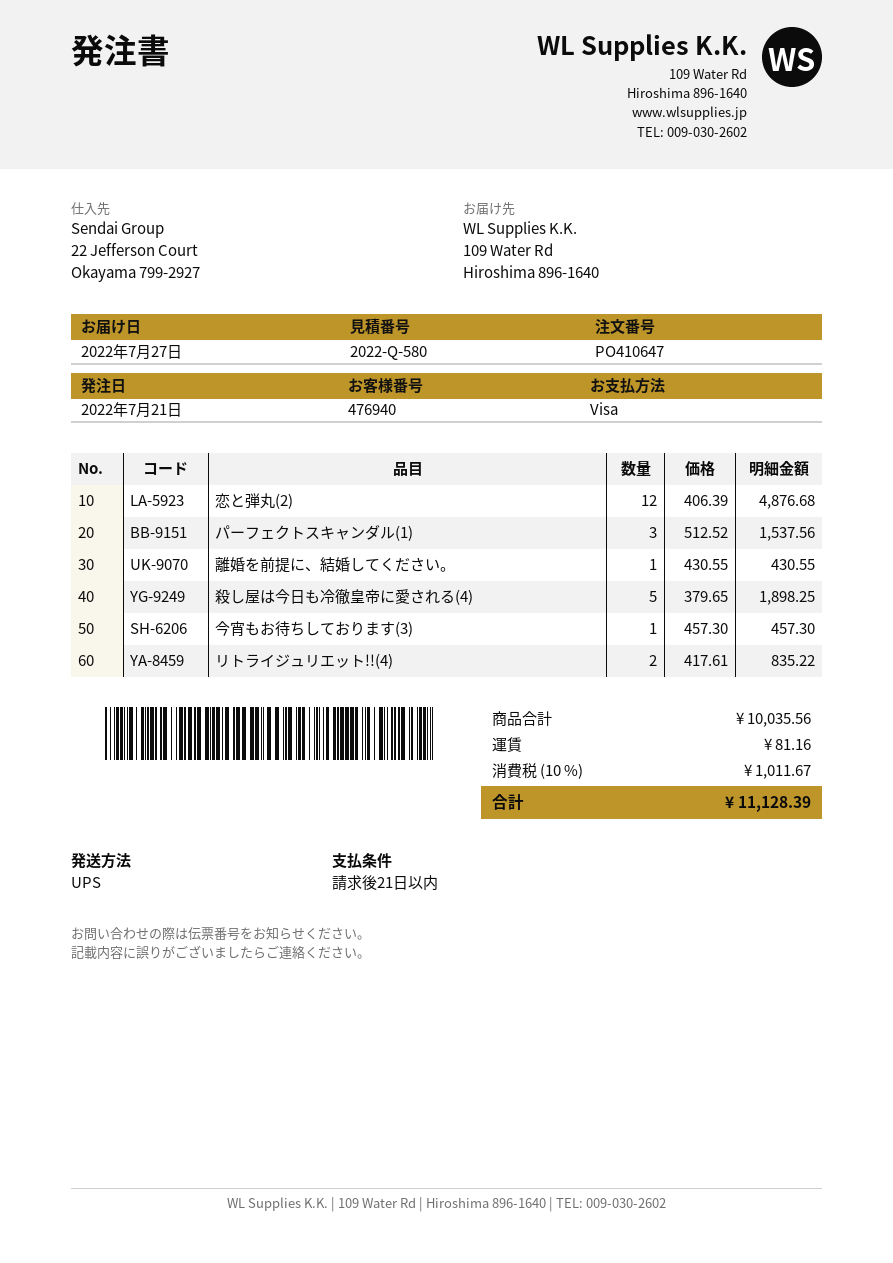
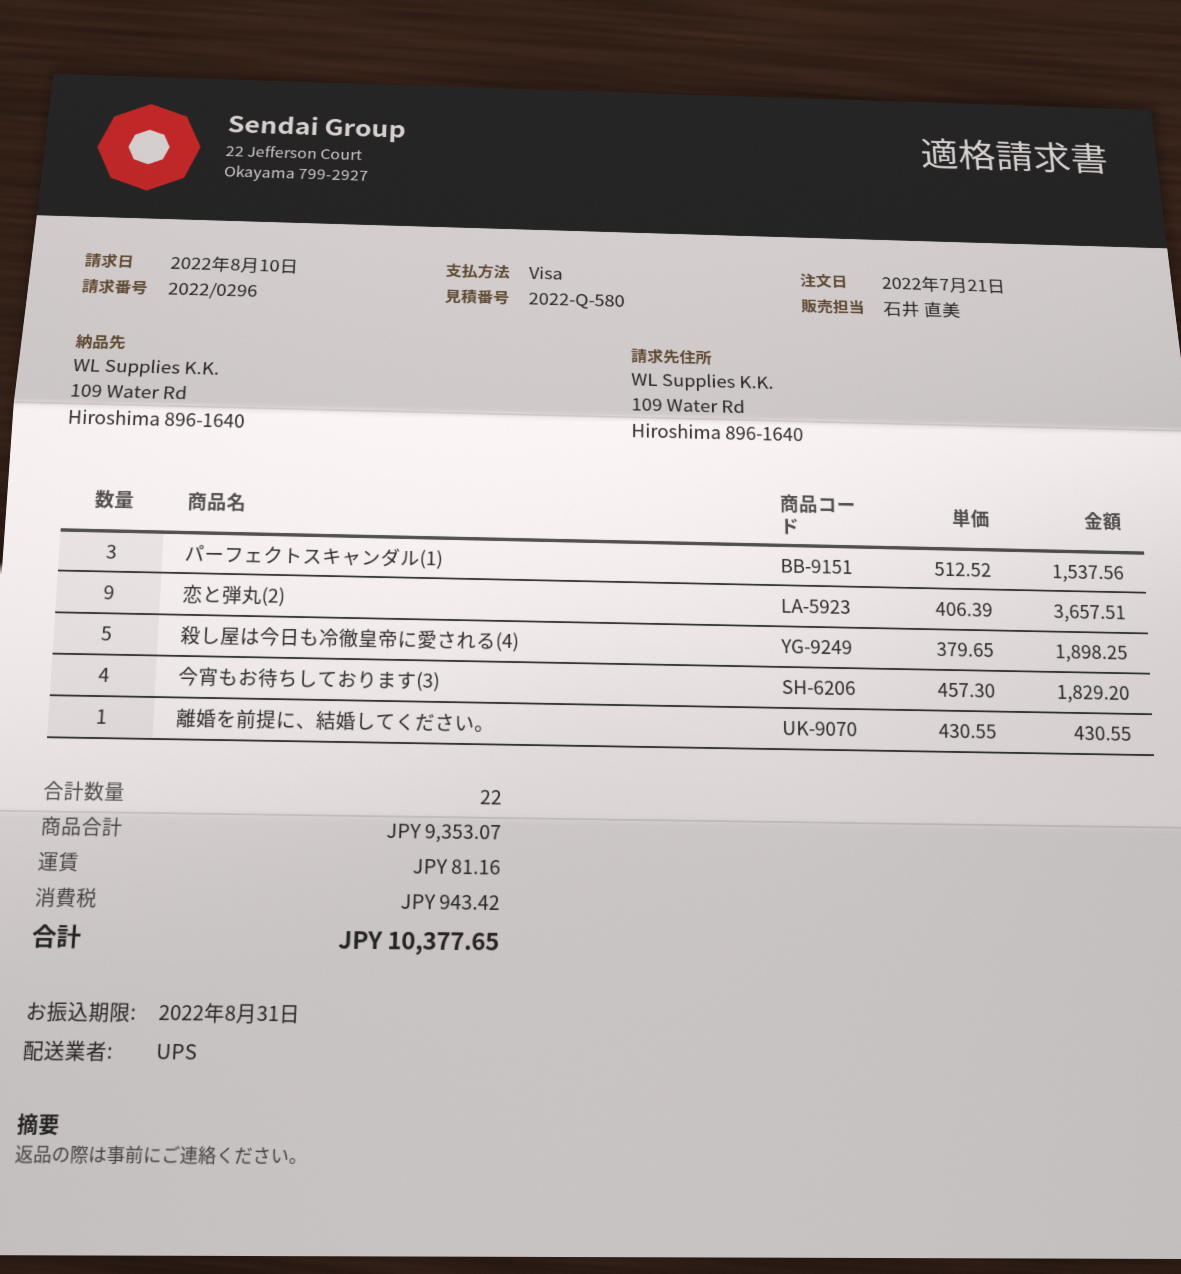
恋と弾丸(2): 12 x 406.39 = 4876.68 -> 9 x 406.39 = 3657.51
今宵もお待ちしております(3): 1 x 457.30 = 457.30 -> 4 x 457.30 = 1829.20
リトライジュリエット!!(4): 2 x 417.61 = 835.22 -> none
subtotal: 10035.56 -> 9353.07
tax: 1011.67 -> 943.42
total: 11128.39 -> 10377.65

